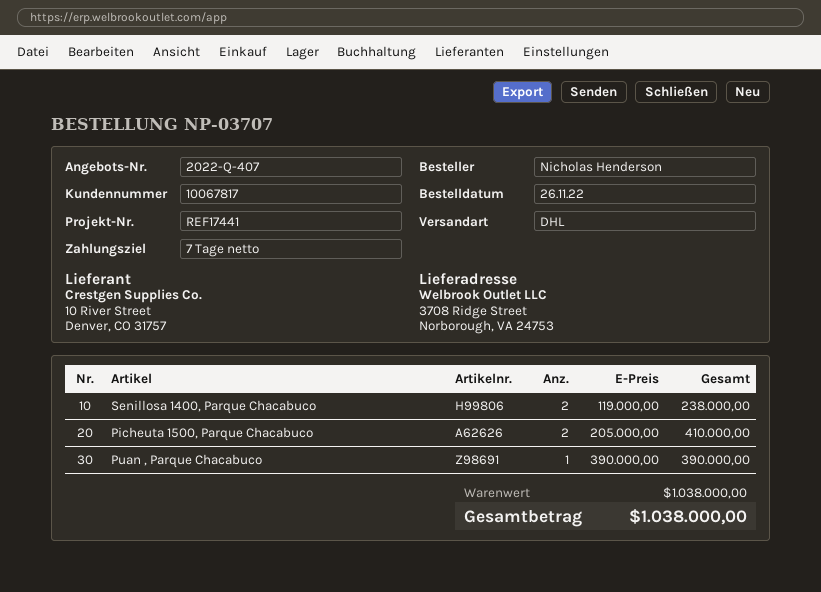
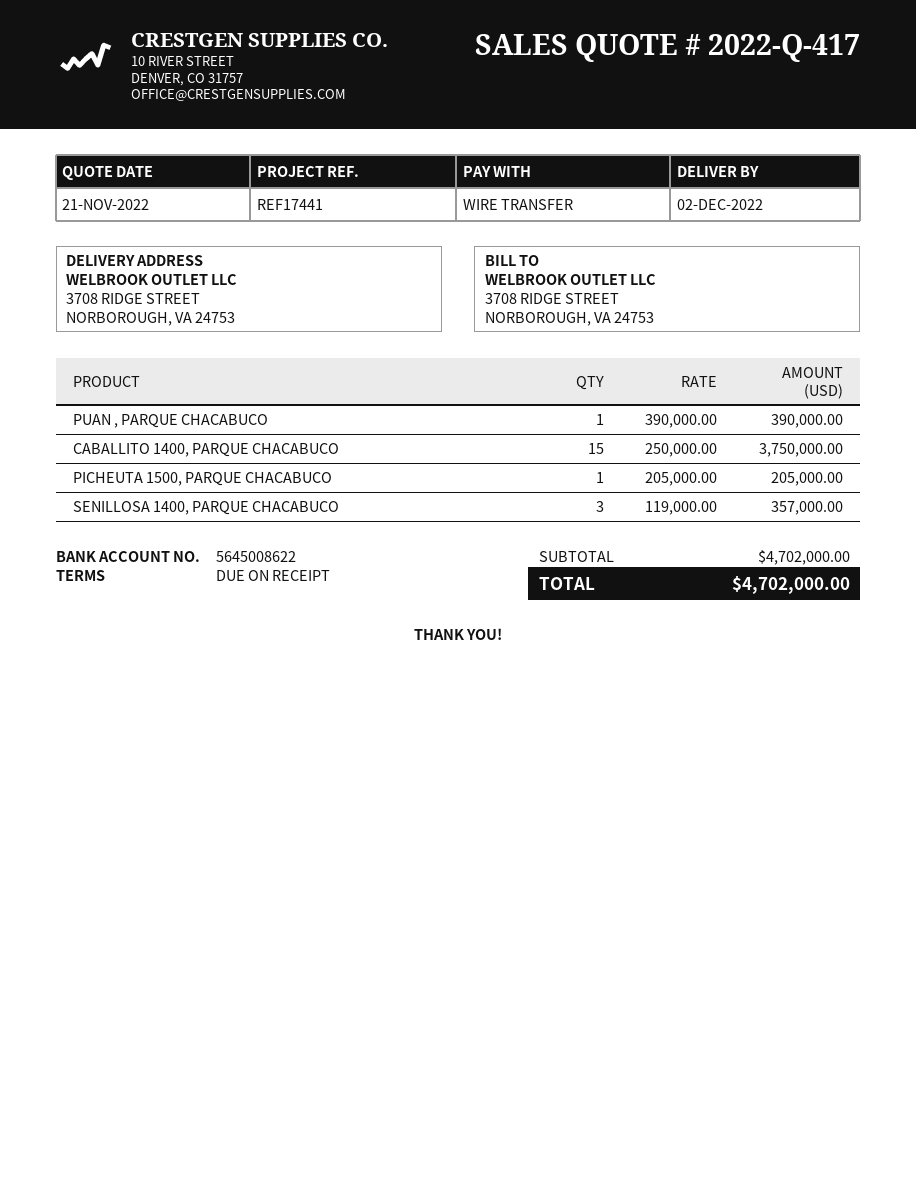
quote number: 2022-Q-407 -> 2022-Q-417
payment terms: 7 days -> on receipt
Senillosa 1400, Parque Chacabuco: 2 x 119000.00 = 238000.00 -> 3 x 119000.00 = 357000.00
Picheuta 1500, Parque Chacabuco: 2 x 205000.00 = 410000.00 -> 1 x 205000.00 = 205000.00
CABALLITO 1400, PARQUE CHACABUCO: none -> 15 x 250000.00 = 3750000.00
subtotal: 1038000.00 -> 4702000.00
total: 1038000.00 -> 4702000.00

